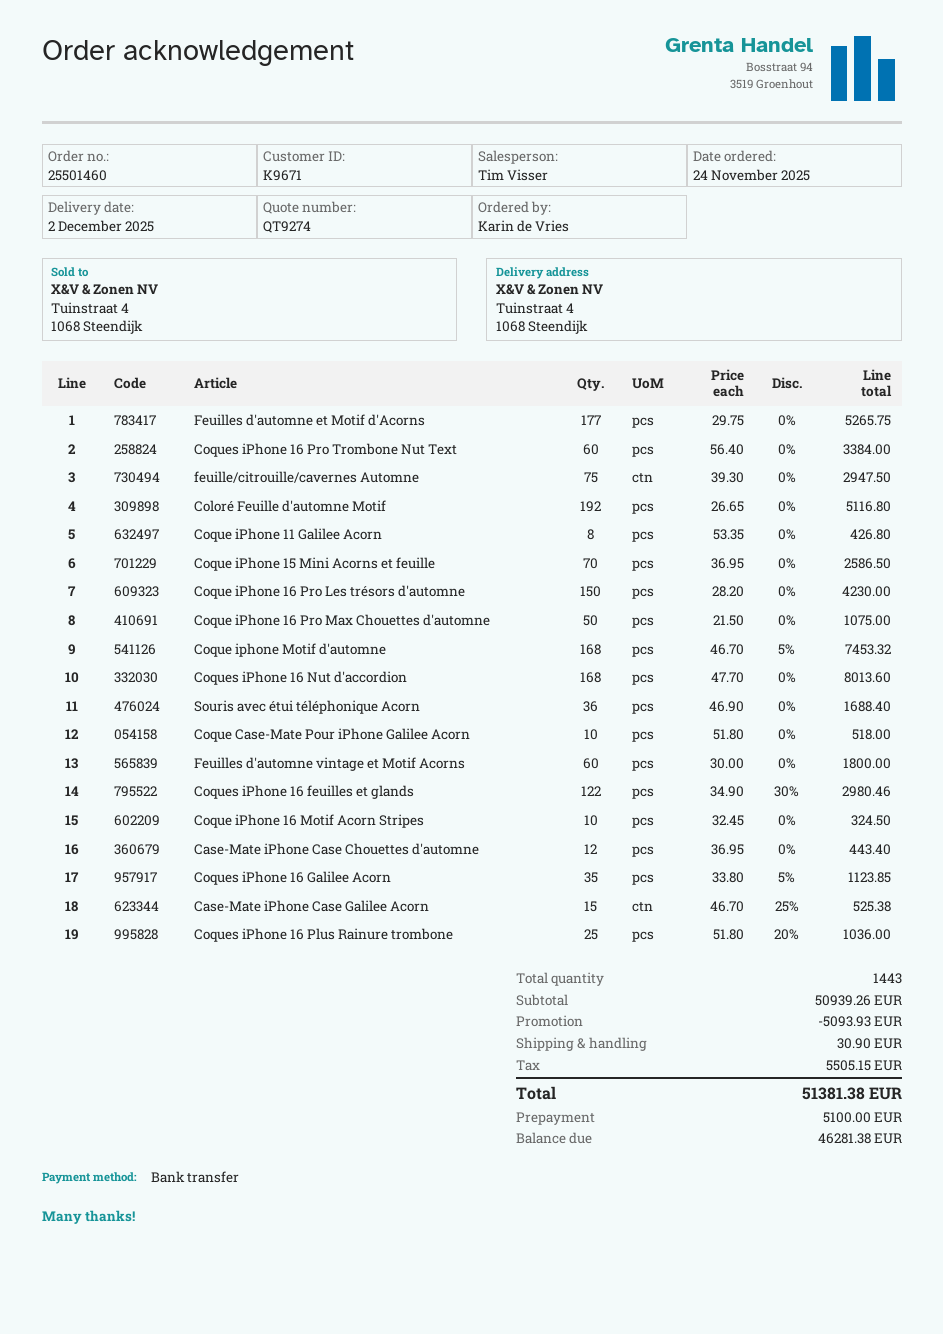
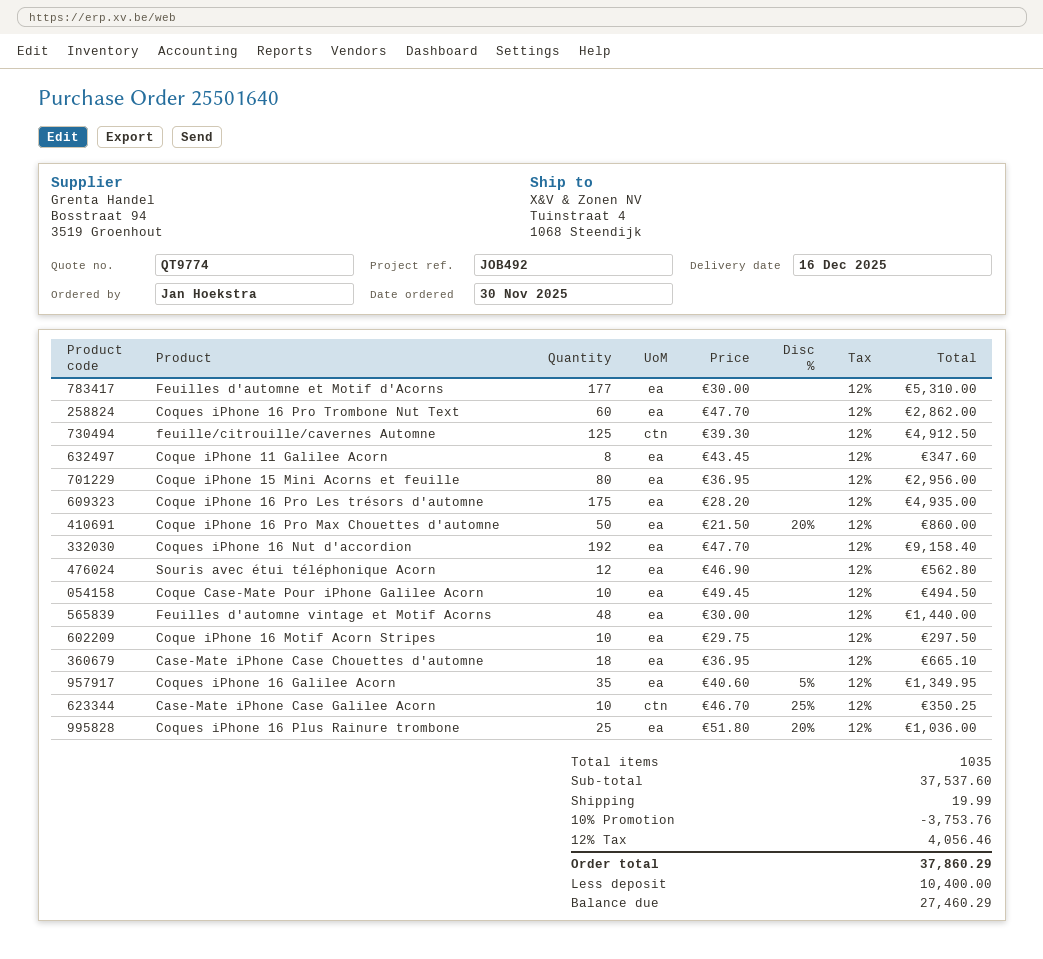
quote number: QT9274 -> QT9774
order number: 25501460 -> 25501640
order date: 2025-11-24 -> 2025-11-30
delivery date: 2025-12-02 -> 2025-12-16
ordered by: Karin de Vries -> Jan Hoekstra
Feuilles d'automne et Motif d'Acorns: 177 x 29.75 = 5265.75 -> 177 x 30.00 = 5310.00
Coques iPhone 16 Pro Trombone Nut Text: 60 x 56.40 = 3384.00 -> 60 x 47.70 = 2862.00
feuille/citrouille/cavernes Automne: 75 x 39.30 = 2947.50 -> 125 x 39.30 = 4912.50
Coloré Feuille d'automne Motif: 192 x 26.65 = 5116.80 -> none
Coque iPhone 11 Galilee Acorn: 8 x 53.35 = 426.80 -> 8 x 43.45 = 347.60
Coque iPhone 15 Mini Acorns et feuille: 70 x 36.95 = 2586.50 -> 80 x 36.95 = 2956.00
Coque iPhone 16 Pro Les trésors d'automne: 150 x 28.20 = 4230.00 -> 175 x 28.20 = 4935.00
Coque iPhone 16 Pro Max Chouettes d'automne: 50 x 21.50 = 1075.00 -> 50 x 21.50 - 20% = 860.00
Coque iphone Motif d'automne: 168 x 46.70 - 5% = 7453.32 -> none
Coques iPhone 16 Nut d'accordion: 168 x 47.70 = 8013.60 -> 192 x 47.70 = 9158.40
Souris avec étui téléphonique Acorn: 36 x 46.90 = 1688.40 -> 12 x 46.90 = 562.80
Coque Case-Mate Pour iPhone Galilee Acorn: 10 x 51.80 = 518.00 -> 10 x 49.45 = 494.50
Feuilles d'automne vintage et Motif Acorns: 60 x 30.00 = 1800.00 -> 48 x 30.00 = 1440.00
Coques iPhone 16 feuilles et glands: 122 x 34.90 - 30% = 2980.46 -> none
Coque iPhone 16 Motif Acorn Stripes: 10 x 32.45 = 324.50 -> 10 x 29.75 = 297.50
Case-Mate iPhone Case Chouettes d'automne: 12 x 36.95 = 443.40 -> 18 x 36.95 = 665.10
Coques iPhone 16 Galilee Acorn: 35 x 33.80 - 5% = 1123.85 -> 35 x 40.60 - 5% = 1349.95
Case-Mate iPhone Case Galilee Acorn: 15 x 46.70 - 25% = 525.38 -> 10 x 46.70 - 25% = 350.25
total quantity: 1443 -> 1035
subtotal: 50939.26 -> 37537.60
discount: 5093.93 -> 3753.76
shipping: 30.90 -> 19.99
tax: 5505.15 -> 4056.46
total: 51381.38 -> 37860.29
deposit: 5100.00 -> 10400.00
balance: 46281.38 -> 27460.29

